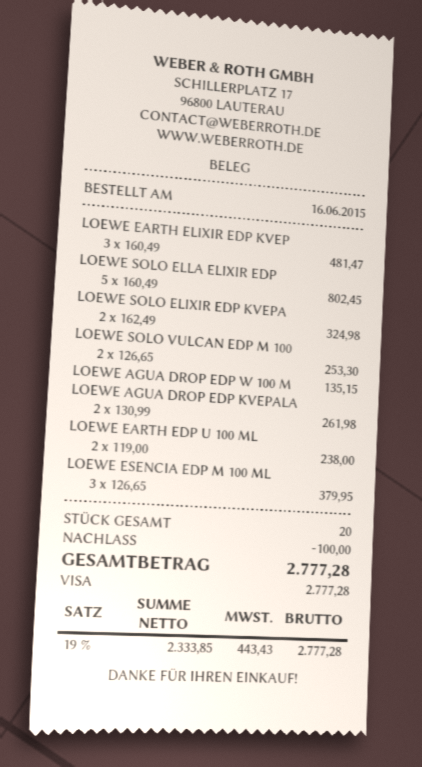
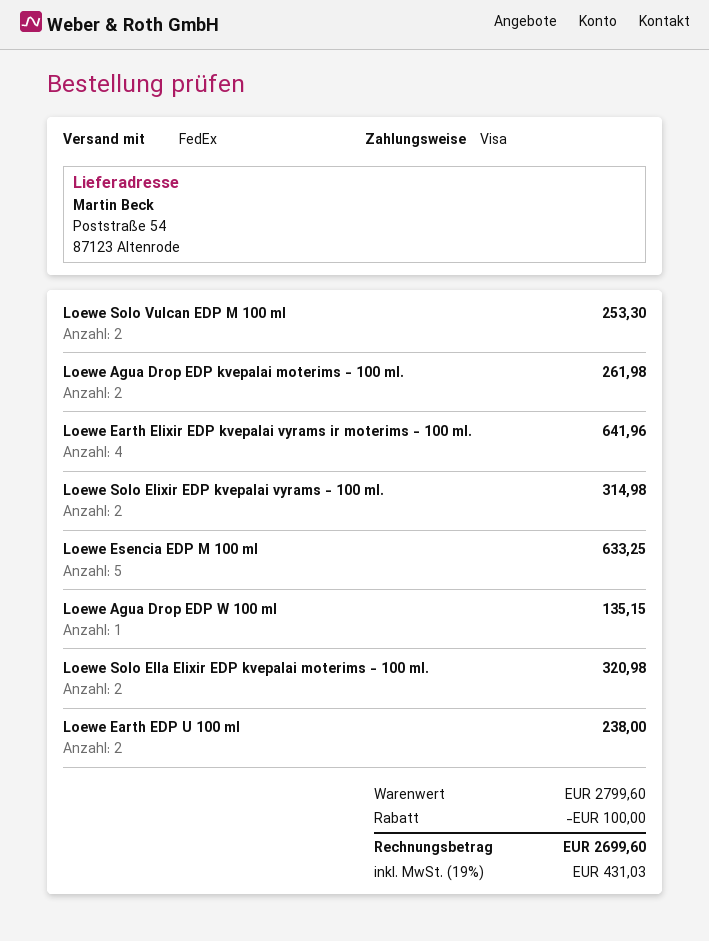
LOEWE EARTH ELIXIR EDP KVEP: 3 for 481.47 -> 4 for 641.96
LOEWE SOLO ELLA ELIXIR EDP: 5 for 802.45 -> 2 for 320.98
LOEWE SOLO ELIXIR EDP KVEPA: 2 for 324.98 -> 2 for 314.98
LOEWE ESENCIA EDP M 100 ML: 3 for 379.95 -> 5 for 633.25
tax: 19% = 443.43 -> 19% = 431.03
total: 2777.28 -> 2699.60

